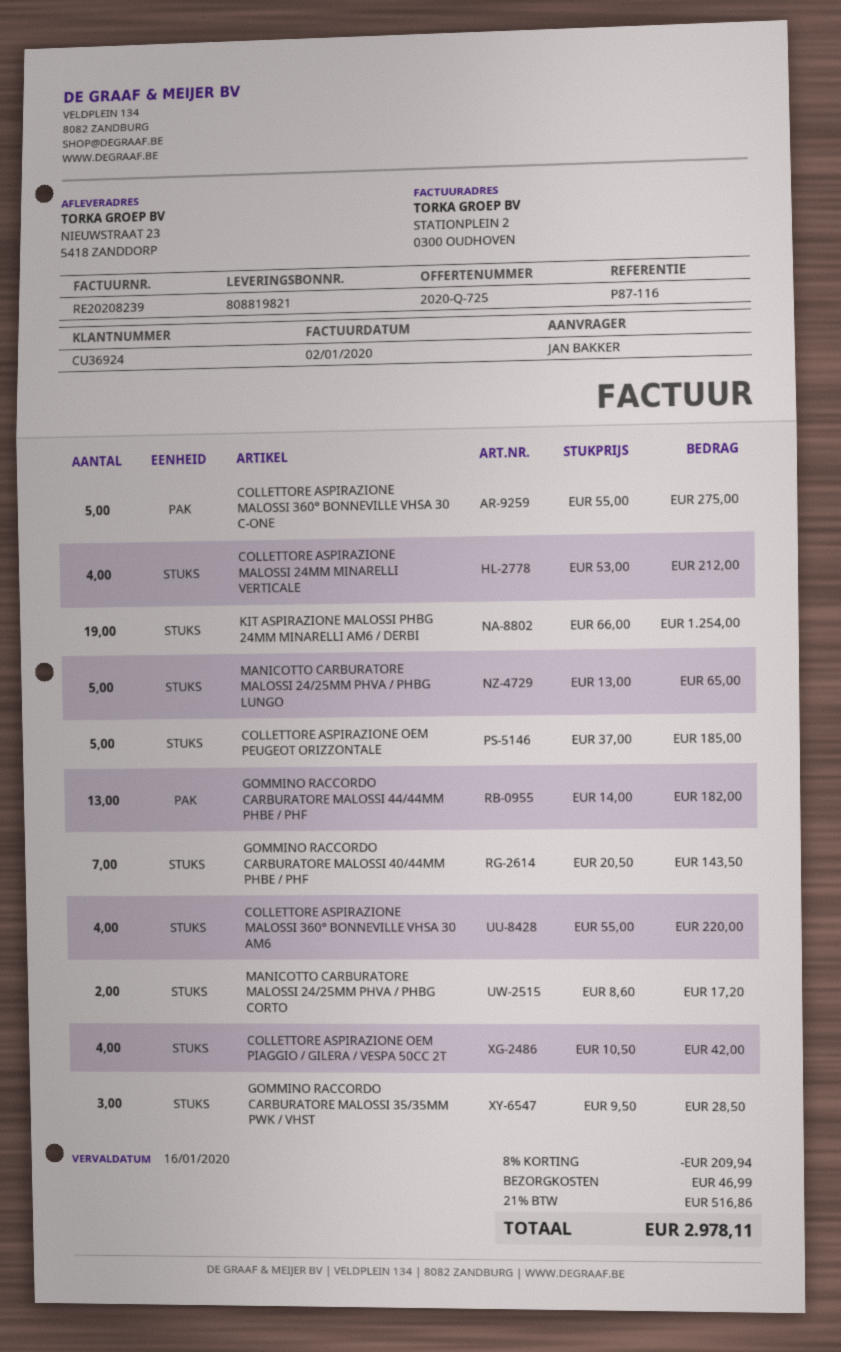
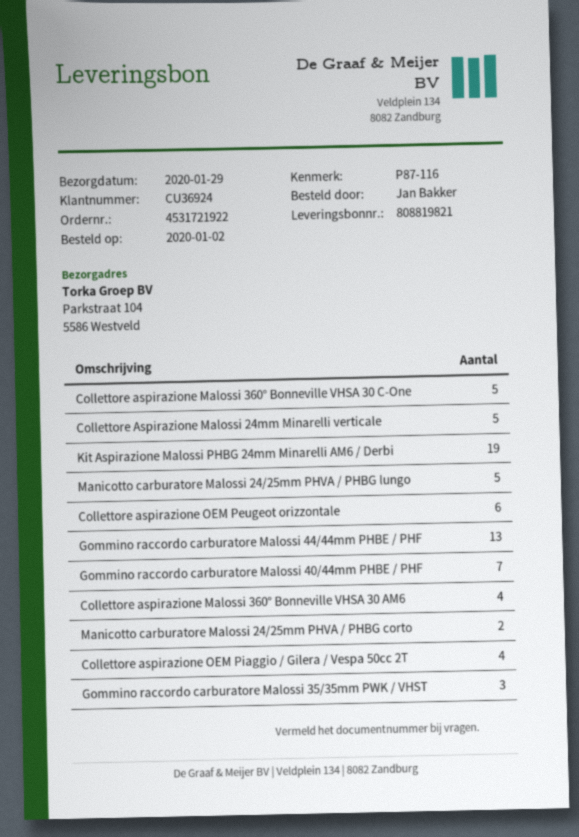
ship to: NIEUWSTRAAT 23, 5418 ZANDDORP -> Parkstraat 104, 5586 Westveld
COLLETTORE ASPIRAZIONE MALOSSI 24MM MINARELLI VERTICALE: 4 -> 5
COLLETTORE ASPIRAZIONE OEM PEUGEOT ORIZZONTALE: 5 -> 6

